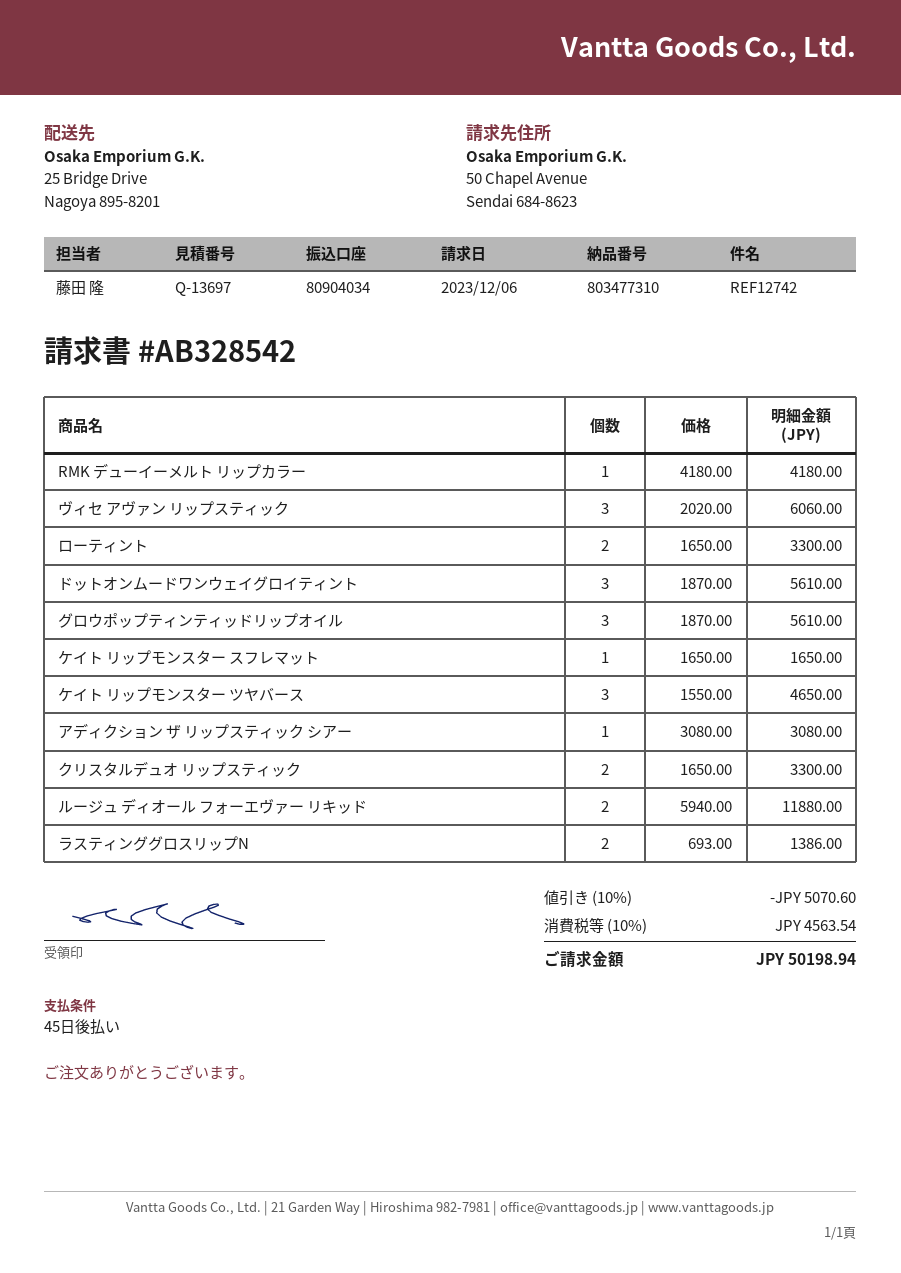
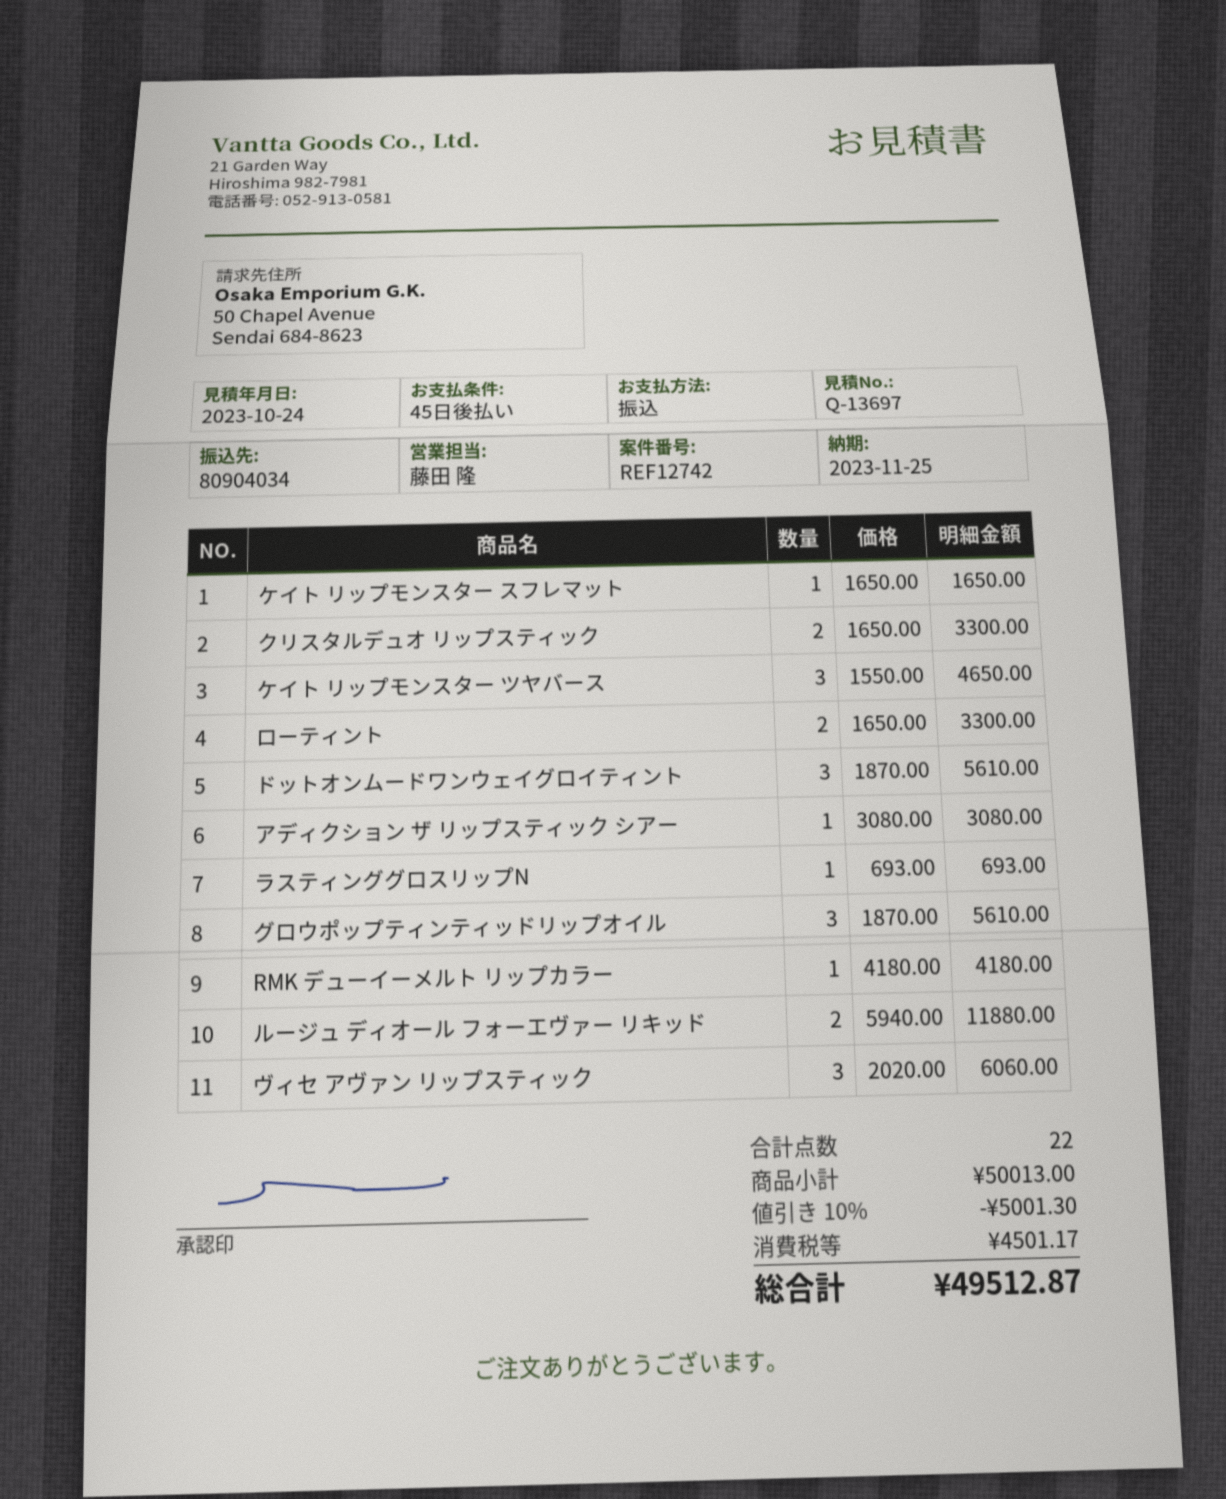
ラスティンググロスリップN: 2 x 693.00 = 1386.00 -> 1 x 693.00 = 693.00
discount: 10% = 5070.60 -> 10% = 5001.30
tax: 4563.54 -> 4501.17
total: 50198.94 -> 49512.87

